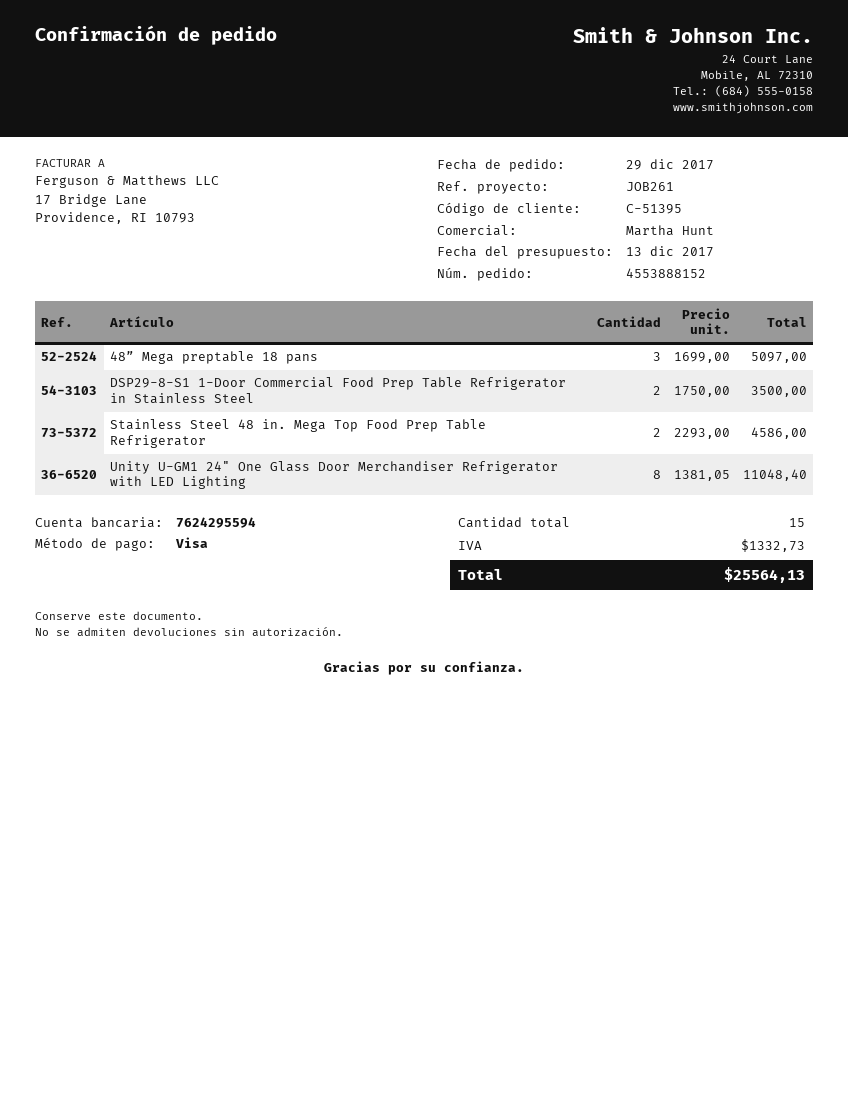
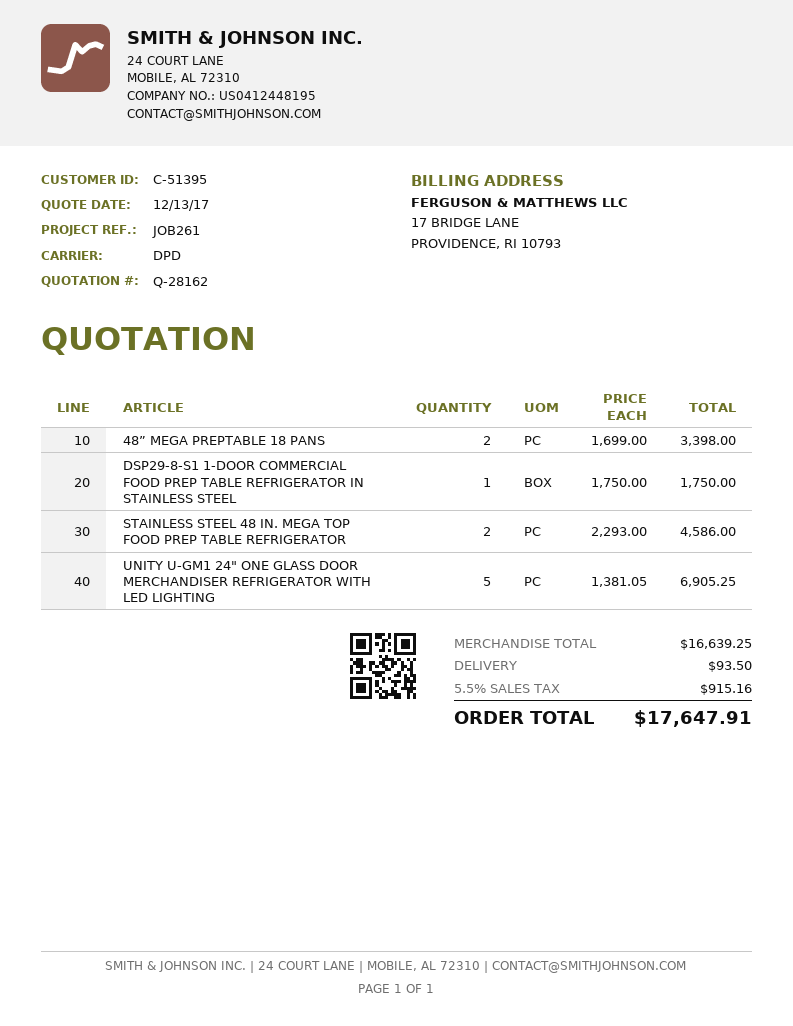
48” Mega preptable 18 pans: 3 x 1699.00 = 5097.00 -> 2 x 1699.00 = 3398.00
DSP29-8-S1 1-Door Commercial Food Prep Table Refrigerator in Stainless Steel: 2 x 1750.00 = 3500.00 -> 1 x 1750.00 = 1750.00
Unity U-GM1 24" One Glass Door Merchandiser Refrigerator with LED Lighting: 8 x 1381.05 = 11048.40 -> 5 x 1381.05 = 6905.25
shipping: none -> 93.50
tax: 1332.73 -> 915.16
total: 25564.13 -> 17647.91

